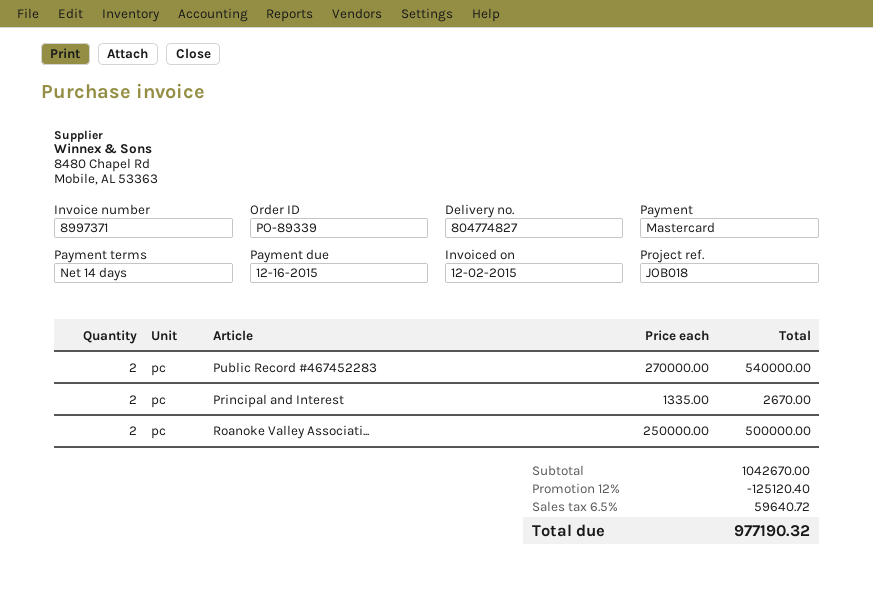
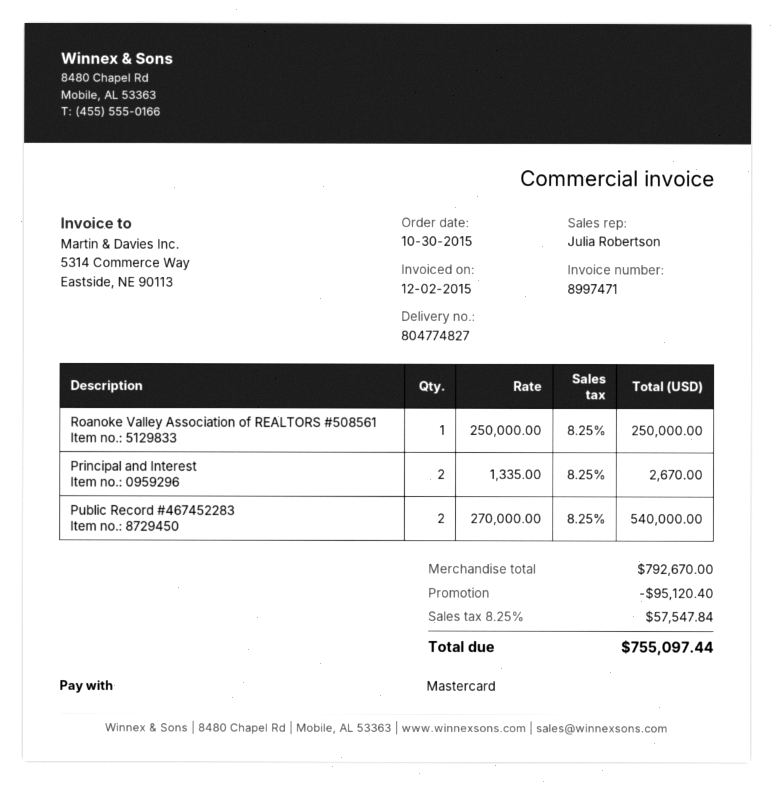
invoice number: 8997371 -> 8997471
Roanoke Valley Associati...: 2 x 250000.00 = 500000.00 -> 1 x 250000.00 = 250000.00
subtotal: 1042670.00 -> 792670.00
discount: 125120.40 -> 95120.40
tax: 6.5% = 59640.72 -> 8.25% = 57547.84
total: 977190.32 -> 755097.44

